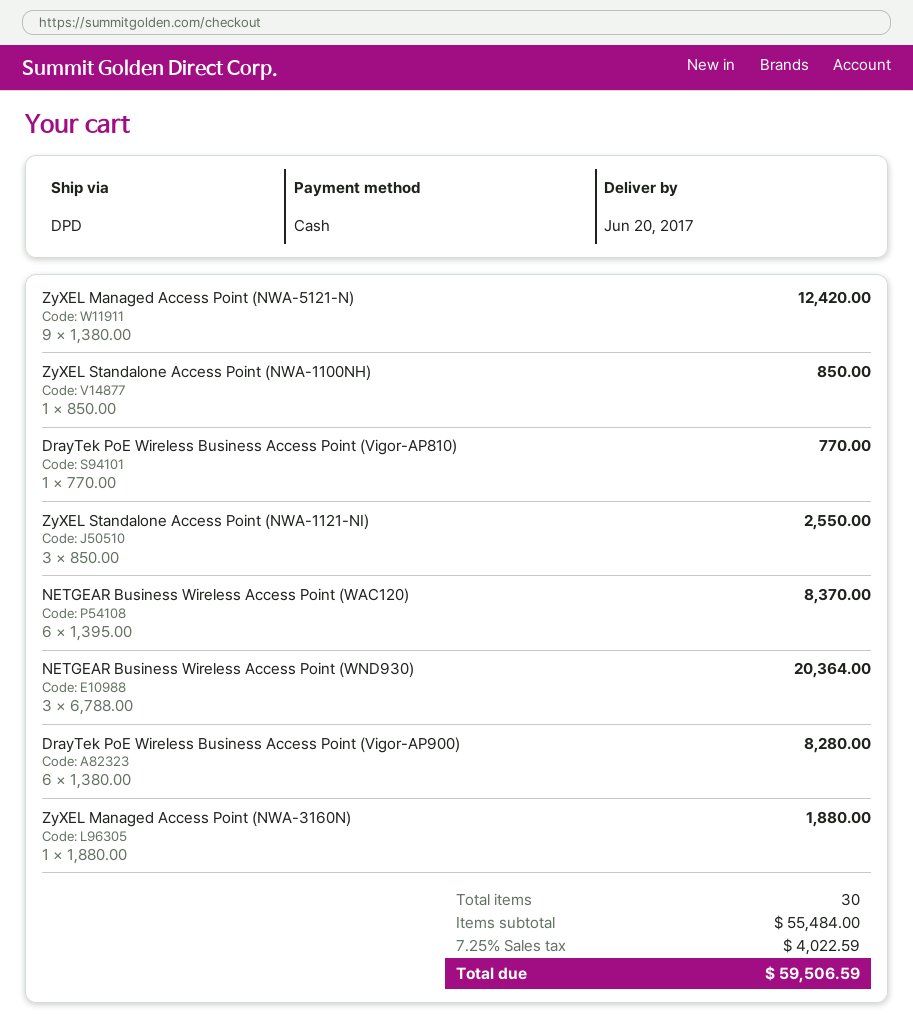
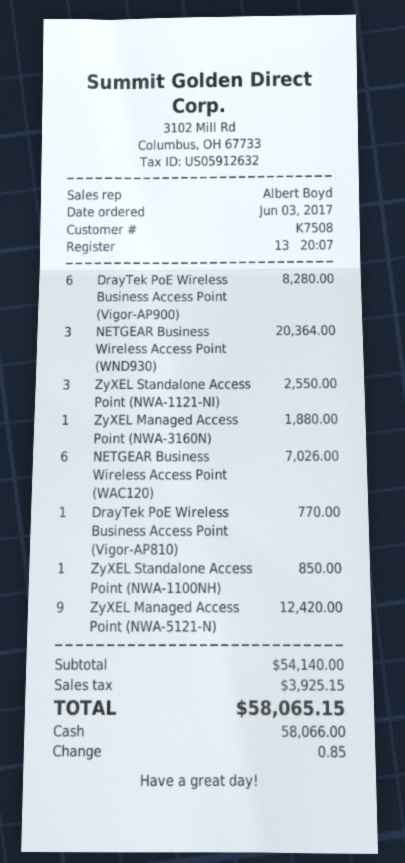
NETGEAR Business Wireless Access Point (WAC120): 6 for 8370.00 -> 6 for 7026.00
subtotal: 55484.00 -> 54140.00
tax: 4022.59 -> 3925.15
total: 59506.59 -> 58065.15

